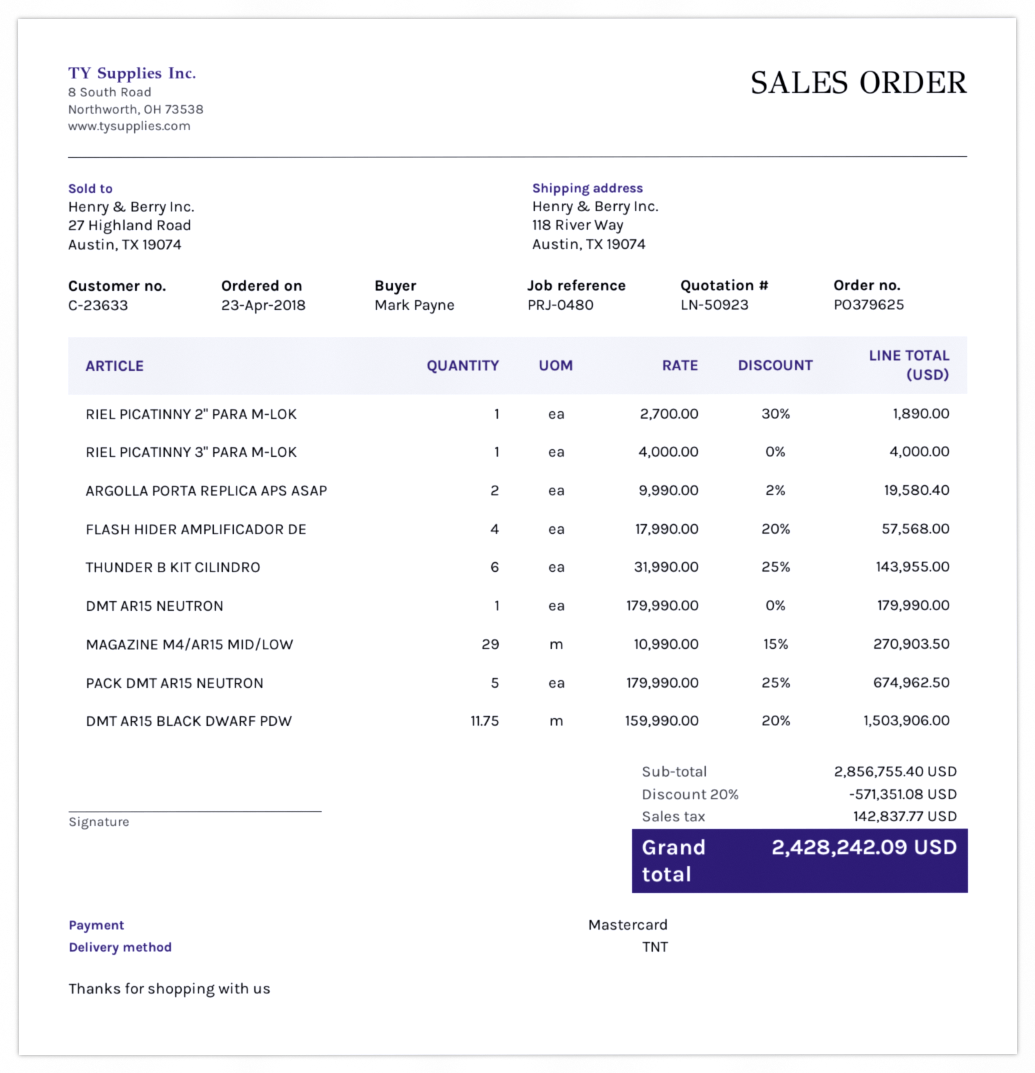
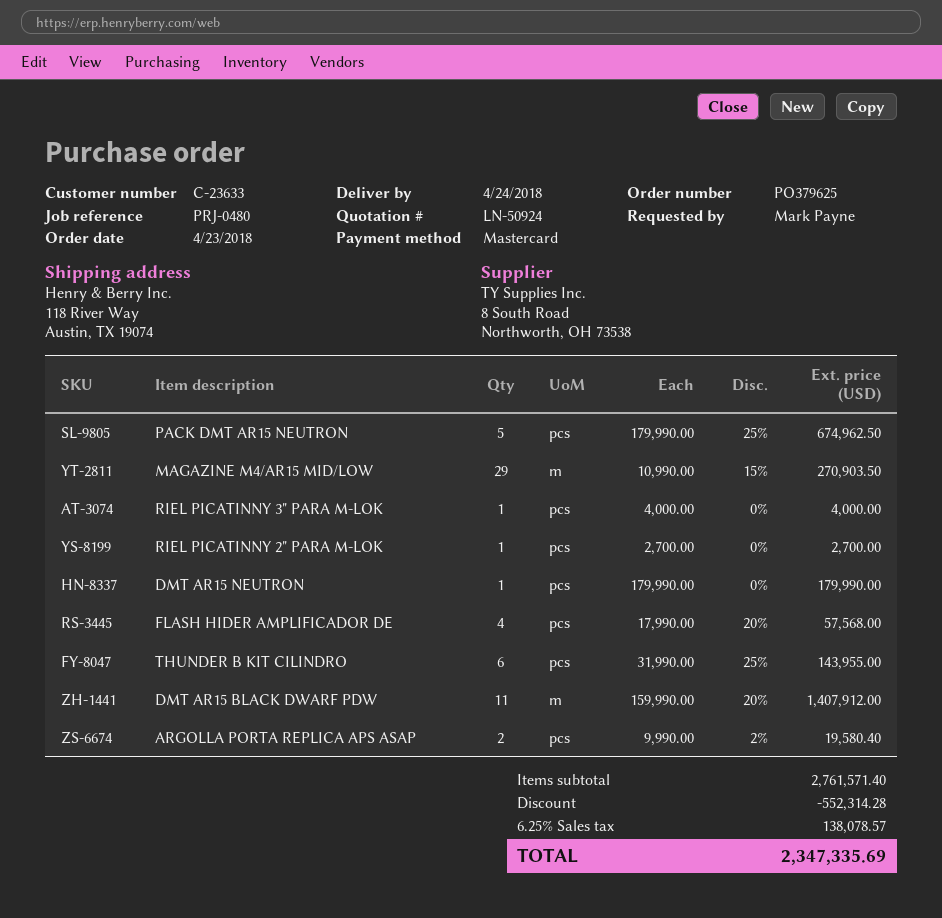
quote number: LN-50923 -> LN-50924
RIEL PICATINNY 2" PARA M-LOK: 1 x 2700.00 - 30% = 1890.00 -> 1 x 2700.00 = 2700.00
DMT AR15 BLACK DWARF PDW: 11.75 x 159990.00 - 20% = 1503906.00 -> 11 x 159990.00 - 20% = 1407912.00
subtotal: 2856755.40 -> 2761571.40
discount: 571351.08 -> 552314.28
tax: 142837.77 -> 138078.57
total: 2428242.09 -> 2347335.69

